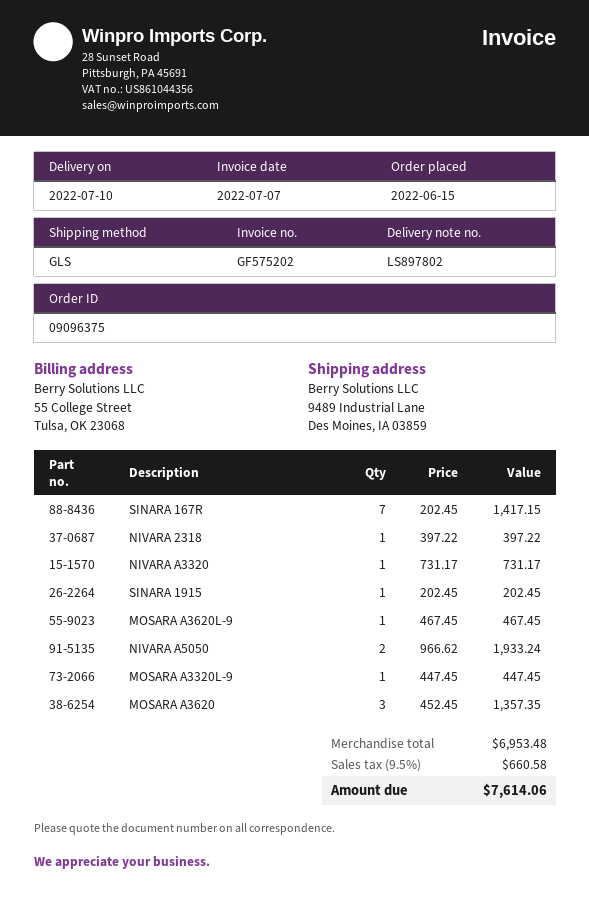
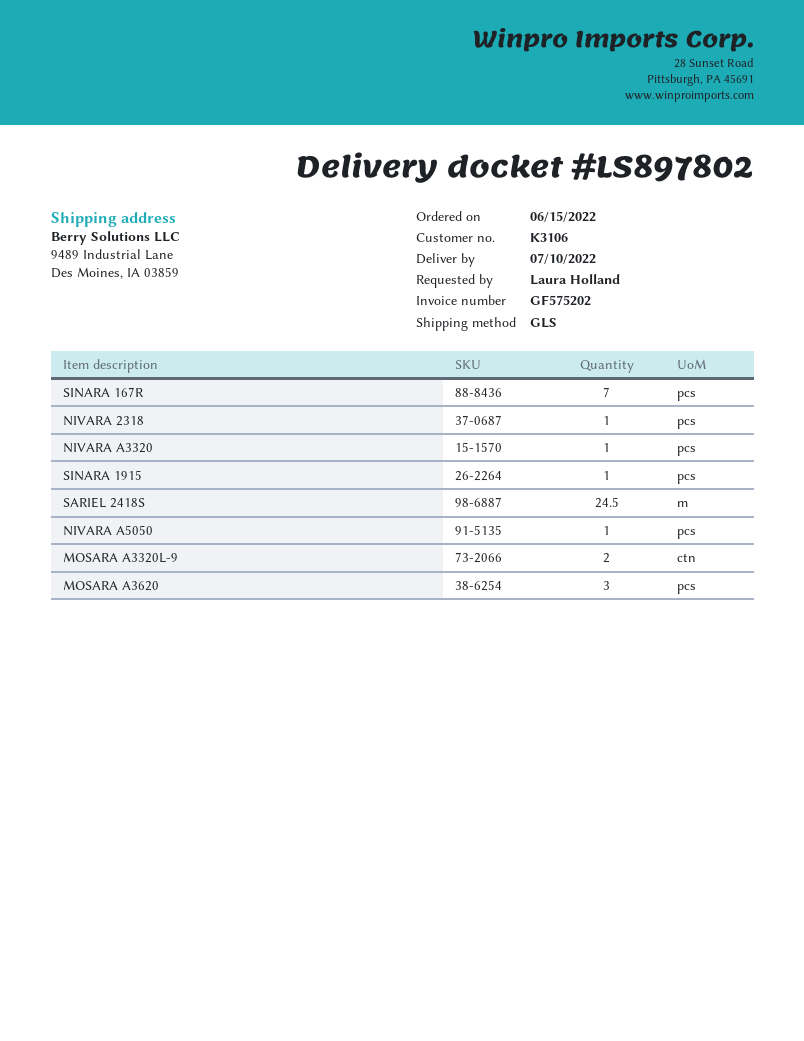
MOSARA A3620L-9: 1 -> none
NIVARA A5050: 2 -> 1
MOSARA A3320L-9: 1 -> 2
SARIEL 2418S: none -> 24.5

